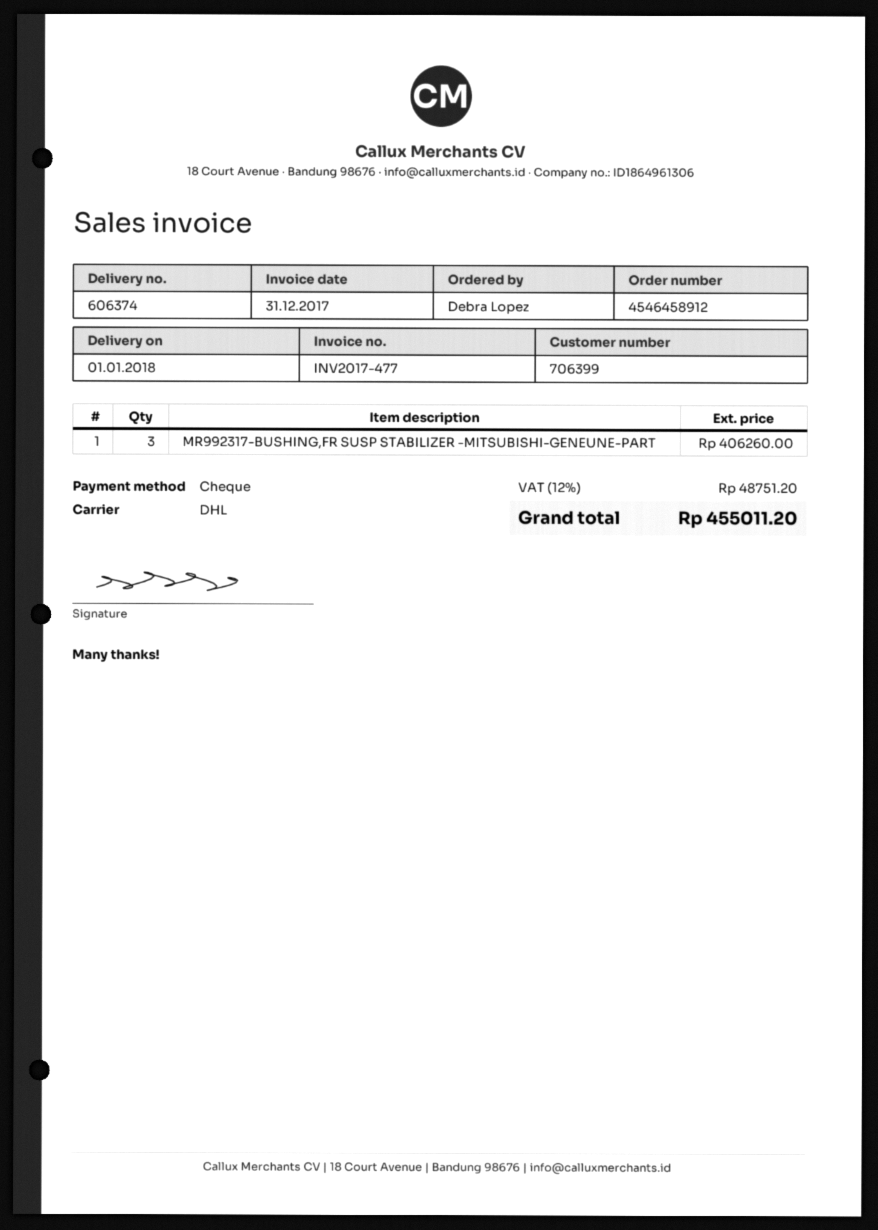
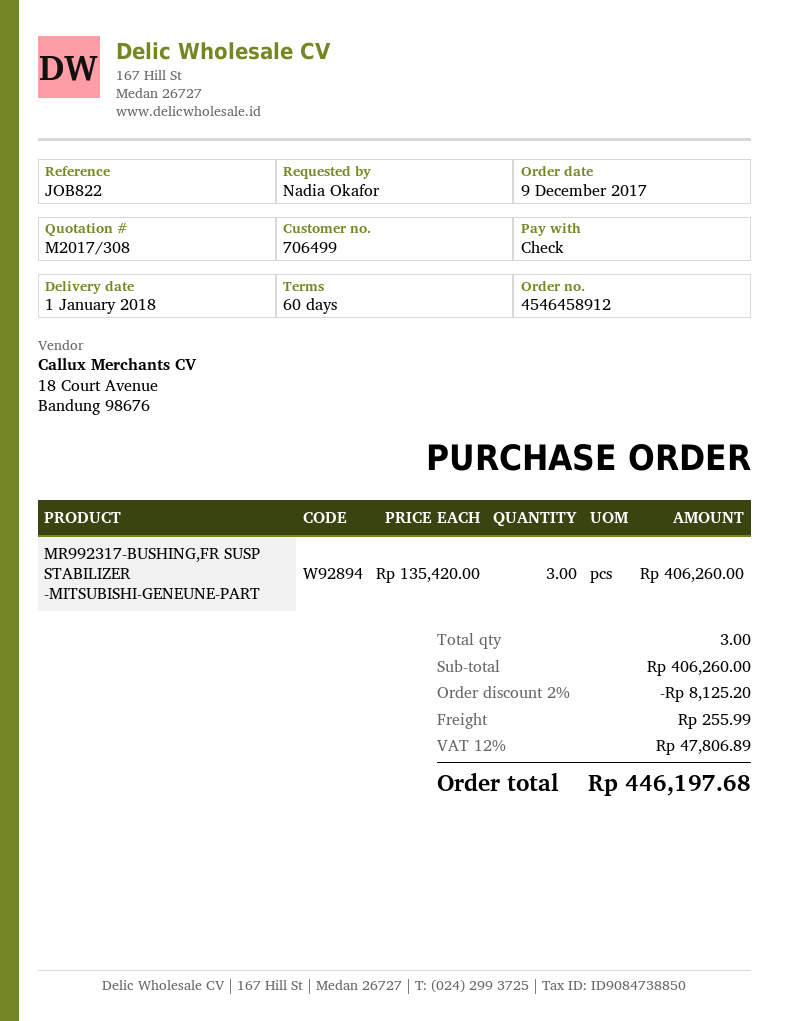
customer number: 706399 -> 706499
ordered by: Debra Lopez -> Nadia Okafor
discount: none -> 2% = 8125.20
shipping: none -> 255.99
tax: 12% = 48751.20 -> 12% = 47806.89
total: 455011.20 -> 446197.68

